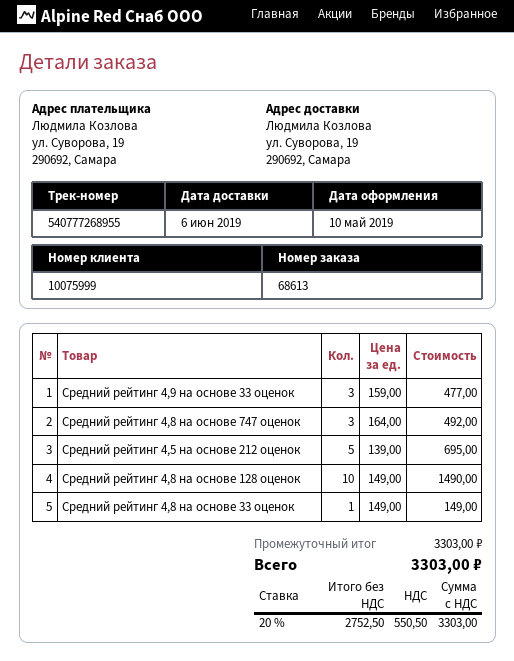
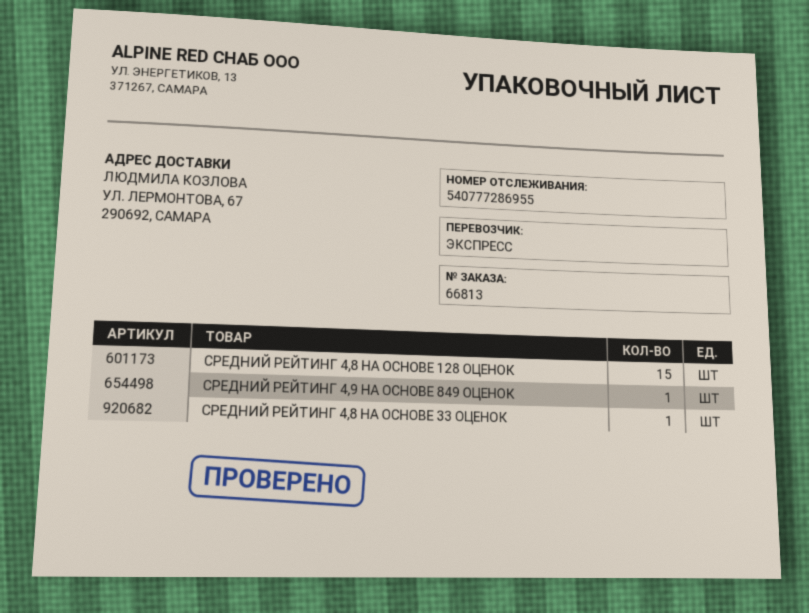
order number: 68613 -> 66813
tracking number: 540777268955 -> 540777286955
ship to: ул. Суворова, 19, 290692, Самара -> УЛ. ЛЕРМОНТОВА, 67, 290692, САМАРА
Средний рейтинг 4,9 на основе 33 оценок: 3 -> none
Средний рейтинг 4,8 на основе 747 оценок: 3 -> none
Средний рейтинг 4,5 на основе 212 оценок: 5 -> none
Средний рейтинг 4,8 на основе 128 оценок: 10 -> 15
СРЕДНИЙ РЕЙТИНГ 4,9 НА ОСНОВЕ 849 ОЦЕНОК: none -> 1

